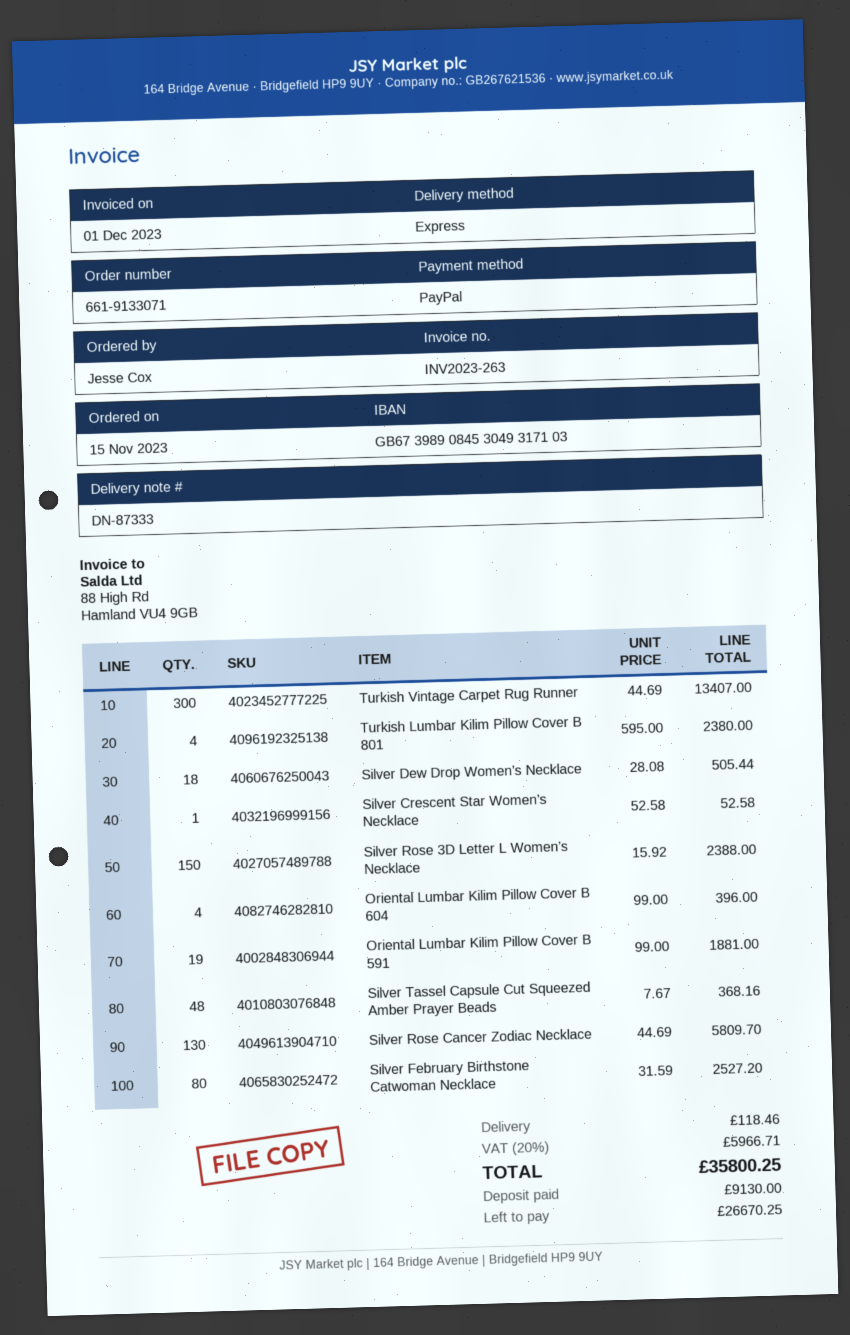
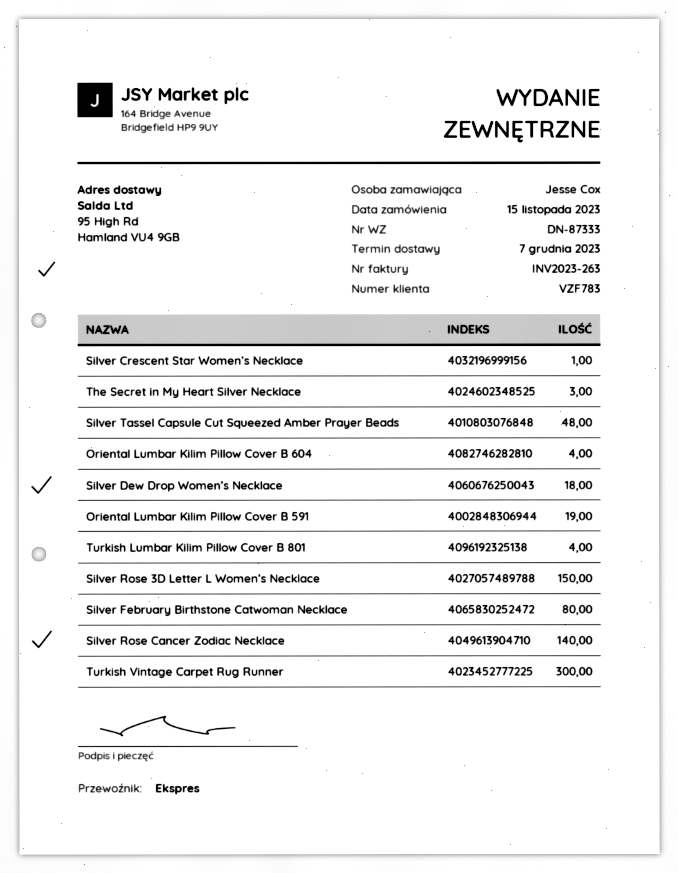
Silver Rose Cancer Zodiac Necklace: 130 -> 140
The Secret in My Heart Silver Necklace: none -> 3

